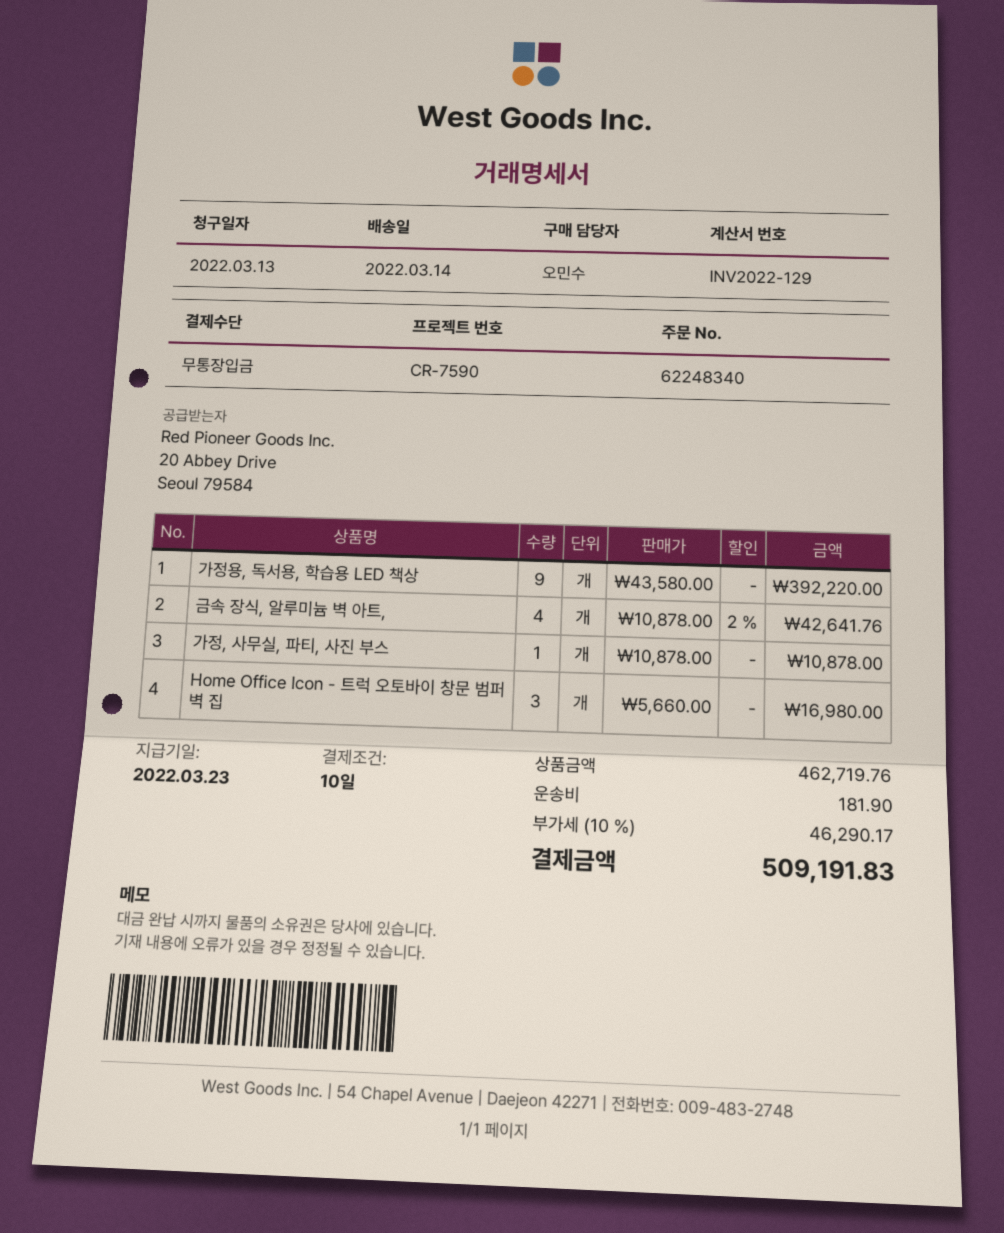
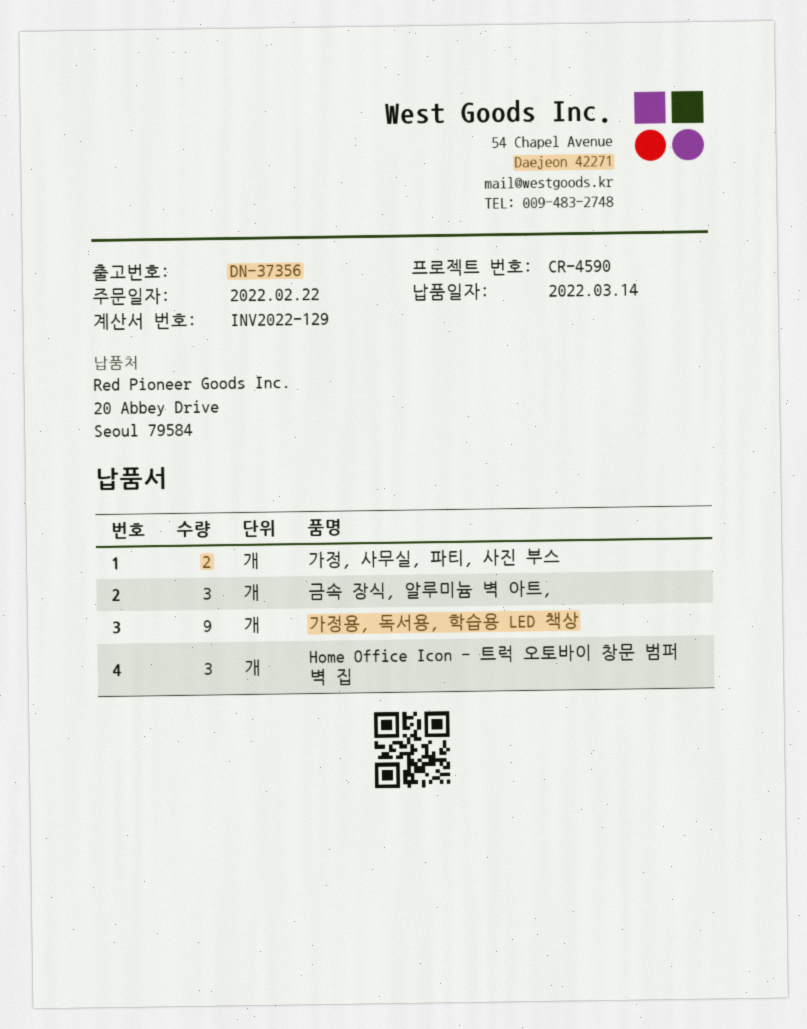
reference: CR-7590 -> CR-4590
금속 장식, 알루미늄 벽 아트,: 4 -> 3
가정, 사무실, 파티, 사진 부스: 1 -> 2

